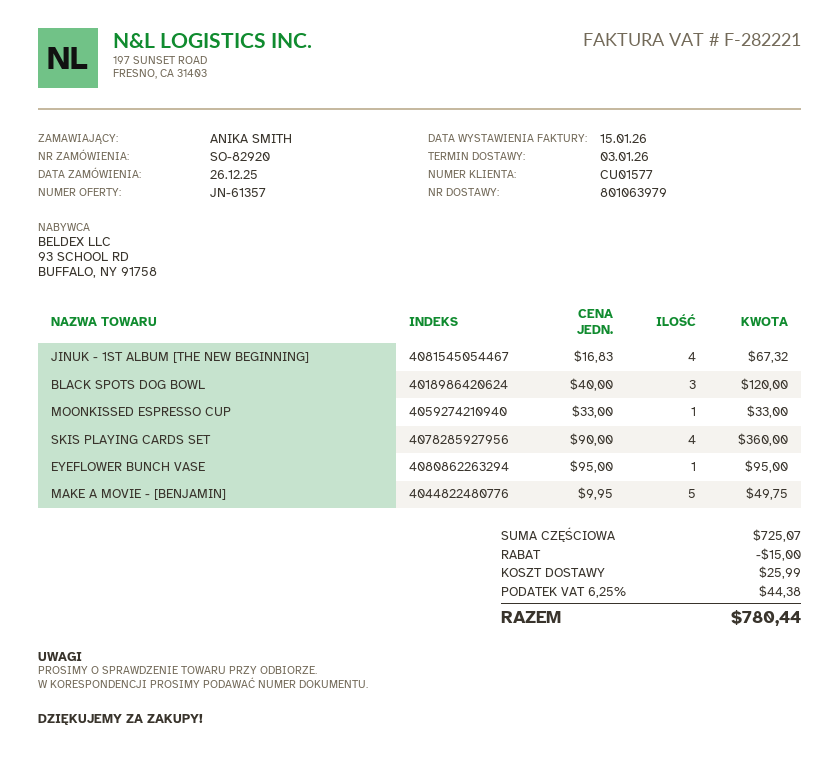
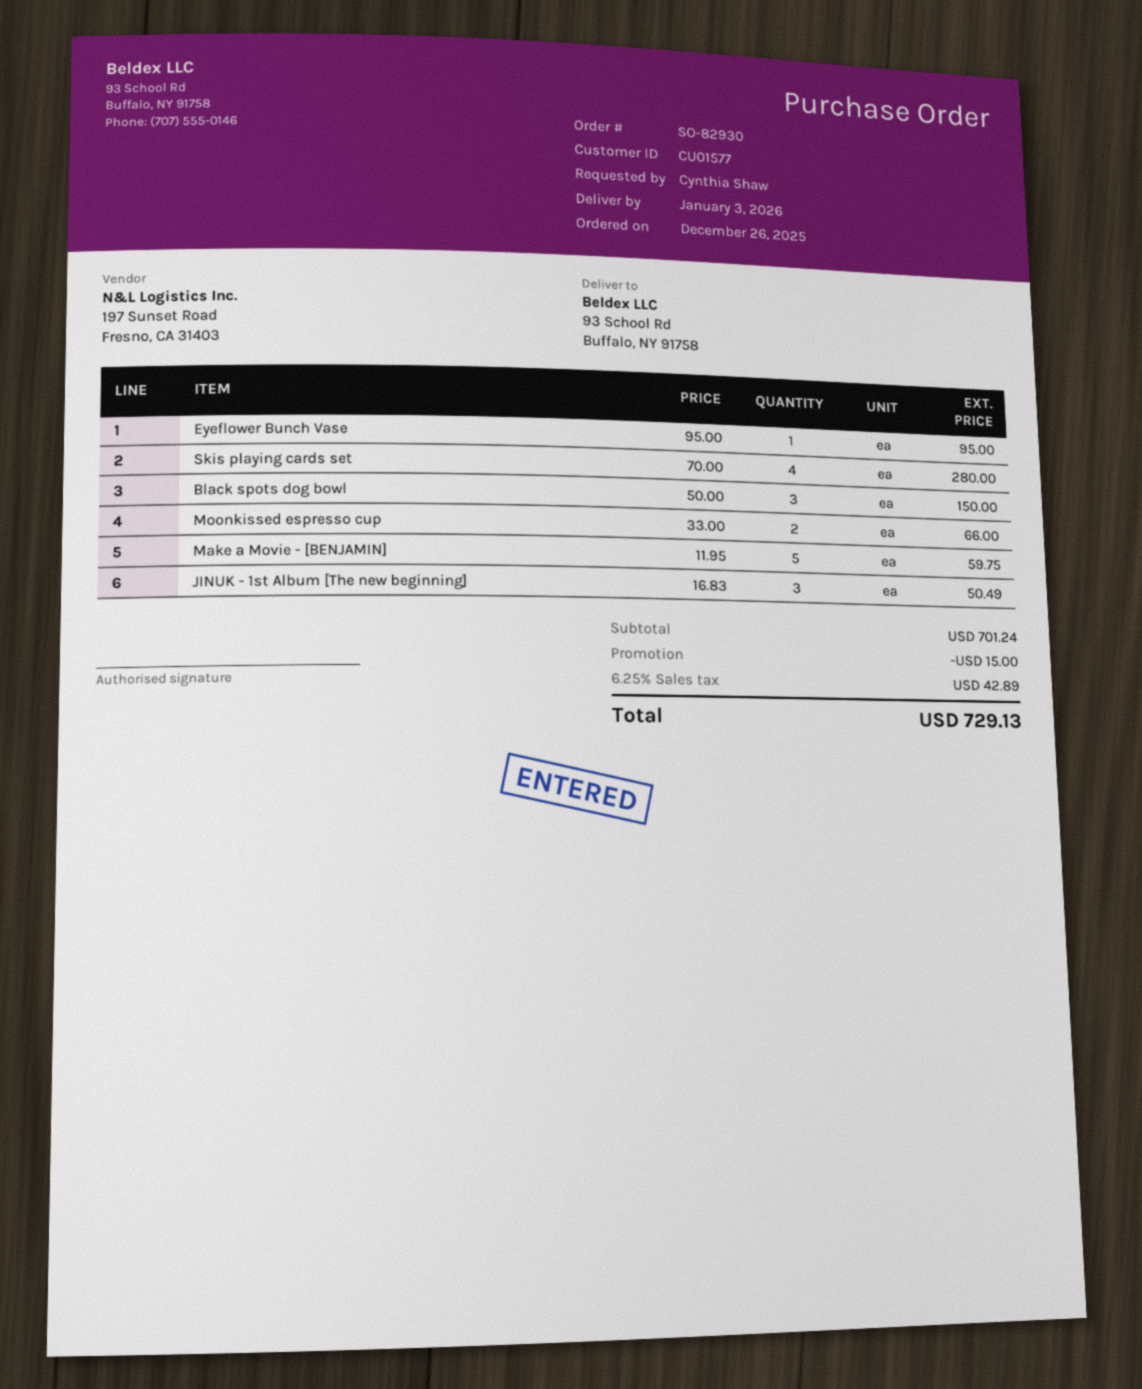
order number: SO-82920 -> SO-82930
ordered by: ANIKA SMITH -> Cynthia Shaw
JINUK - 1ST ALBUM [THE NEW BEGINNING]: 4 x 16.83 = 67.32 -> 3 x 16.83 = 50.49
BLACK SPOTS DOG BOWL: 3 x 40.00 = 120.00 -> 3 x 50.00 = 150.00
MOONKISSED ESPRESSO CUP: 1 x 33.00 = 33.00 -> 2 x 33.00 = 66.00
SKIS PLAYING CARDS SET: 4 x 90.00 = 360.00 -> 4 x 70.00 = 280.00
MAKE A MOVIE - [BENJAMIN]: 5 x 9.95 = 49.75 -> 5 x 11.95 = 59.75
subtotal: 725.07 -> 701.24
shipping: 25.99 -> none
tax: 6.25% = 44.38 -> 6.25% = 42.89
total: 780.44 -> 729.13

